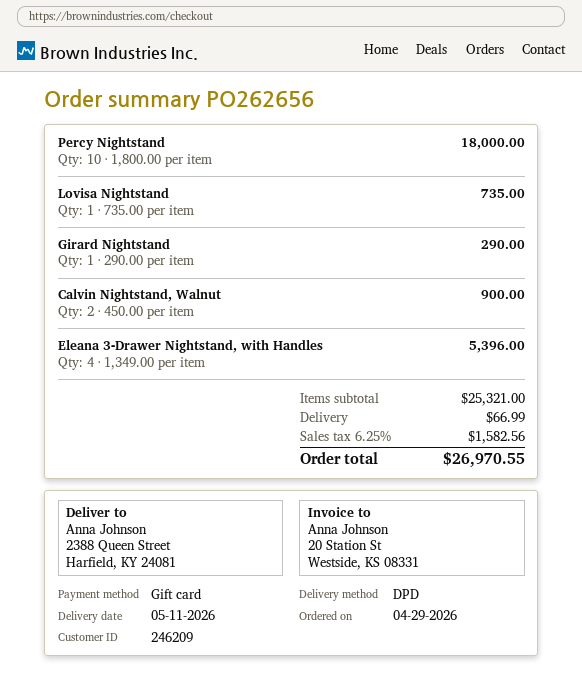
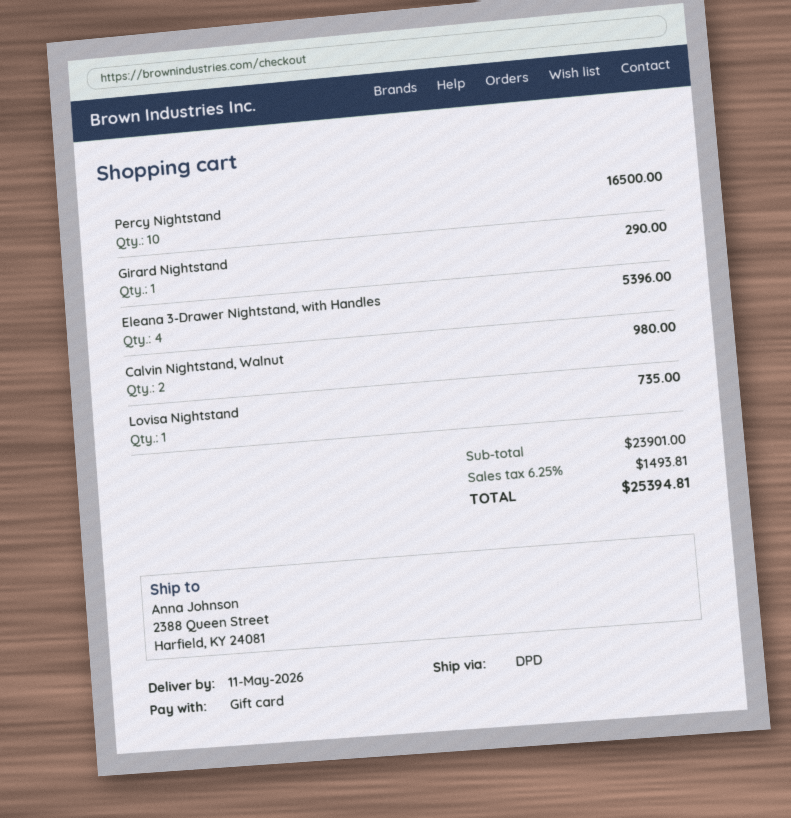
Percy Nightstand: 10 for 18000.00 -> 10 for 16500.00
Calvin Nightstand, Walnut: 2 for 900.00 -> 2 for 980.00
subtotal: 25321.00 -> 23901.00
shipping: 66.99 -> none
tax: 6.25% = 1582.56 -> 6.25% = 1493.81
total: 26970.55 -> 25394.81

